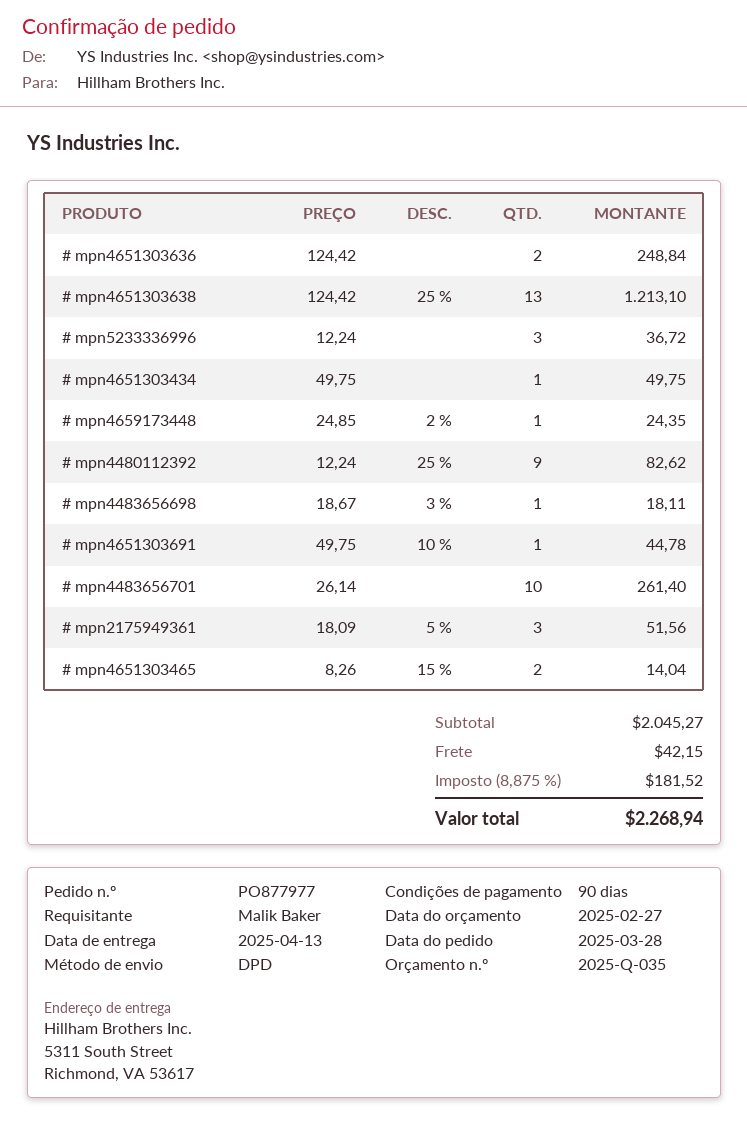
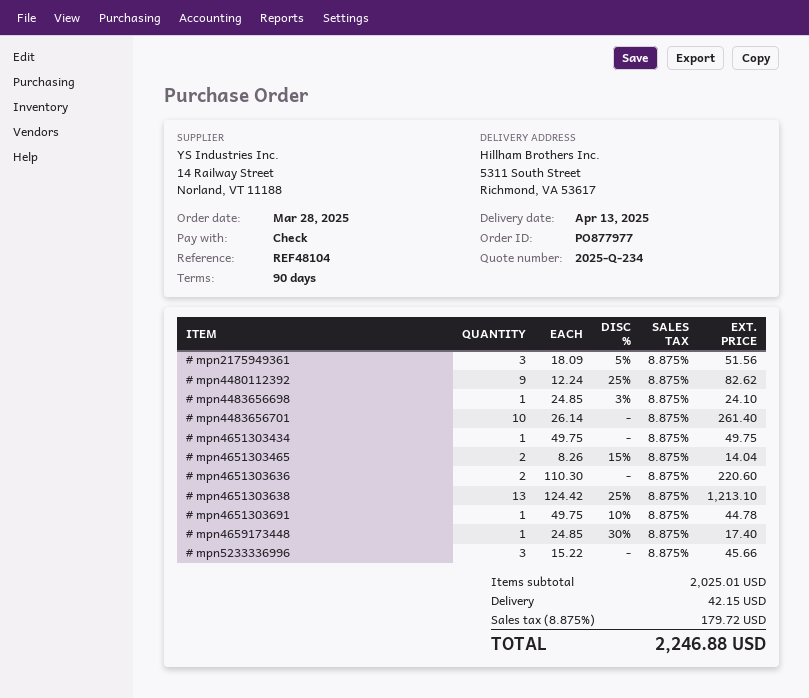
quote number: 2025-Q-035 -> 2025-Q-234
# mpn4651303636: 2 x 124.42 = 248.84 -> 2 x 110.30 = 220.60
# mpn5233336996: 3 x 12.24 = 36.72 -> 3 x 15.22 = 45.66
# mpn4659173448: 1 x 24.85 - 2% = 24.35 -> 1 x 24.85 - 30% = 17.40
# mpn4483656698: 1 x 18.67 - 3% = 18.11 -> 1 x 24.85 - 3% = 24.10
subtotal: 2045.27 -> 2025.01
tax: 8.875% = 181.52 -> 8.875% = 179.72
total: 2268.94 -> 2246.88

